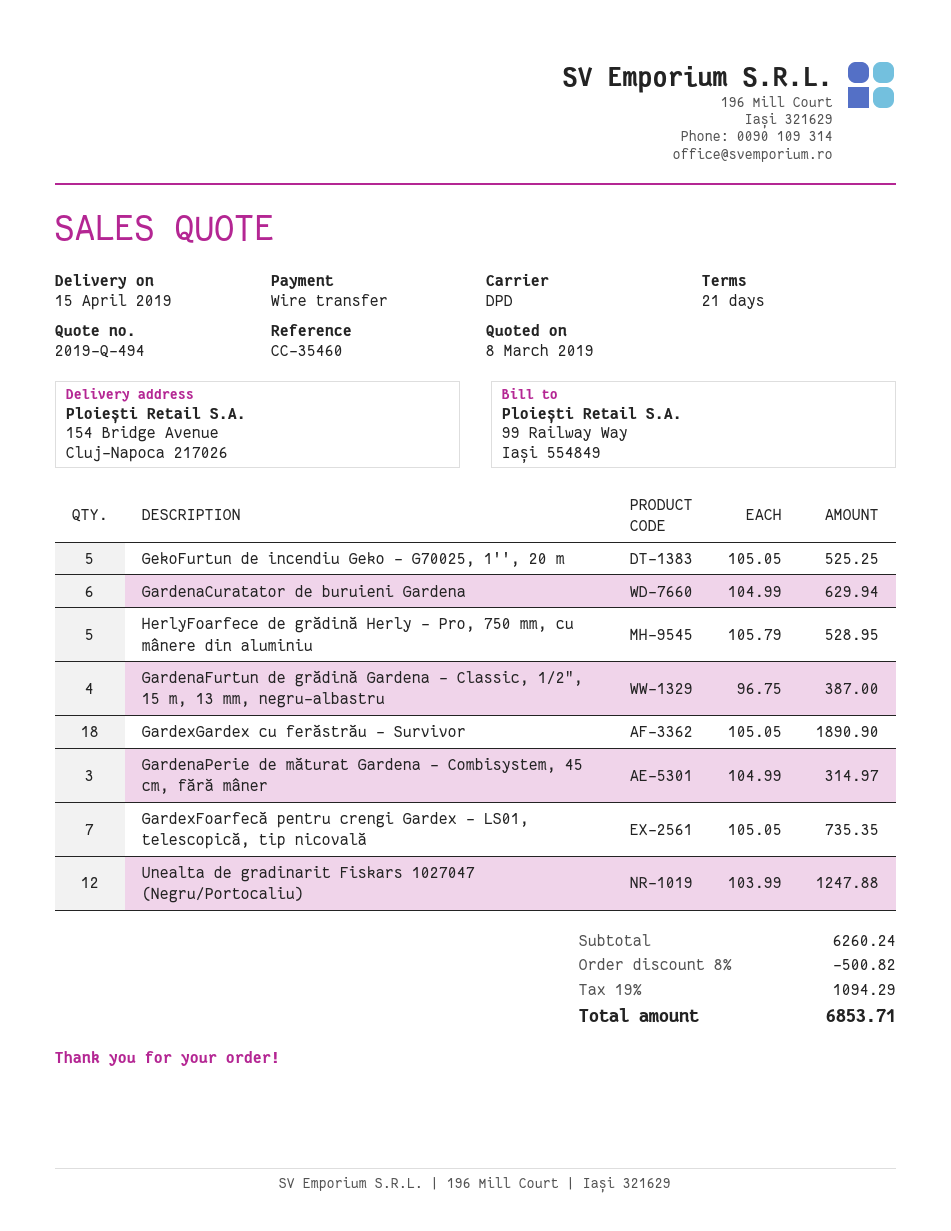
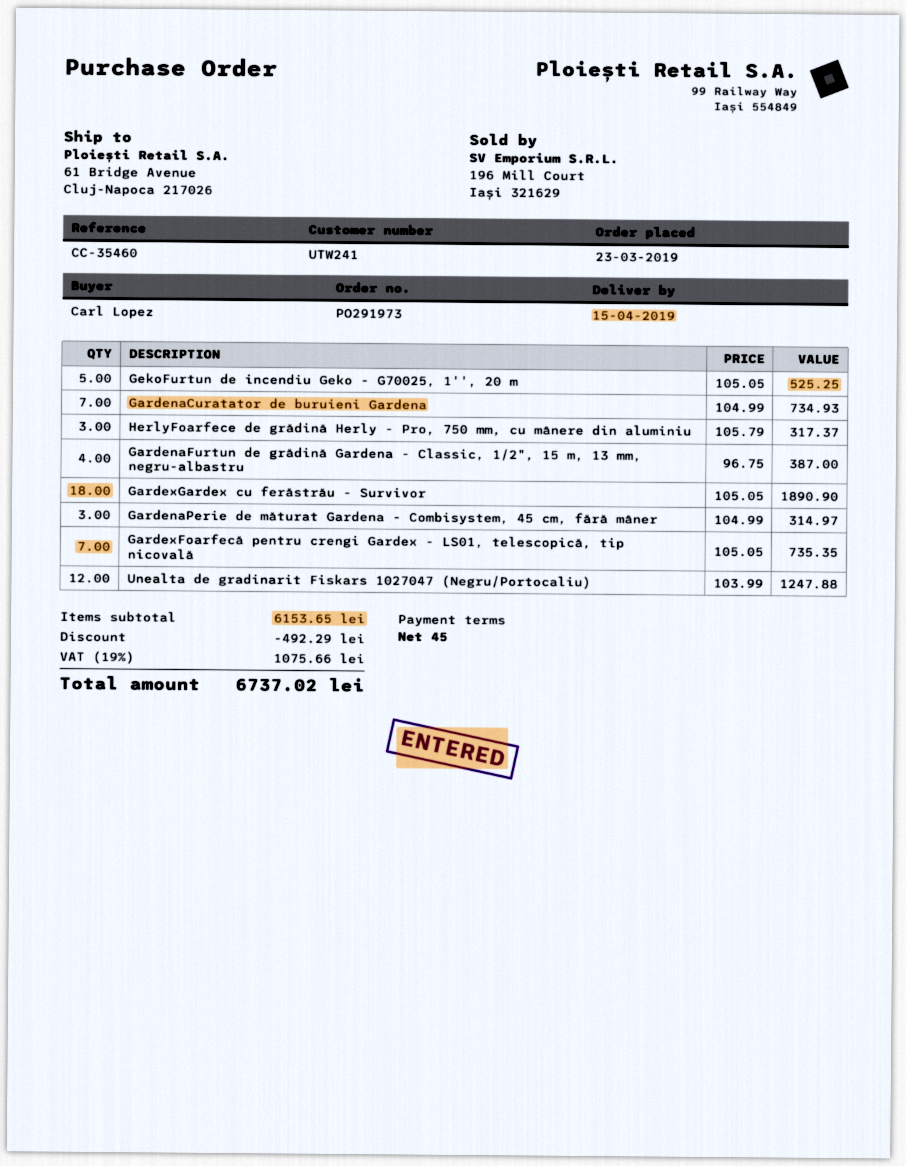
payment terms: 21 days -> 45 days
ship to: 154 Bridge Avenue, Cluj-Napoca 217026 -> 61 Bridge Avenue, Cluj-Napoca 217026
GardenaCuratator de buruieni Gardena: 6 x 104.99 = 629.94 -> 7 x 104.99 = 734.93
HerlyFoarfece de grădină Herly - Pro, 750 mm, cu mânere din aluminiu: 5 x 105.79 = 528.95 -> 3 x 105.79 = 317.37
subtotal: 6260.24 -> 6153.65
discount: 500.82 -> 492.29
tax: 19% = 1094.29 -> 19% = 1075.66
total: 6853.71 -> 6737.02

